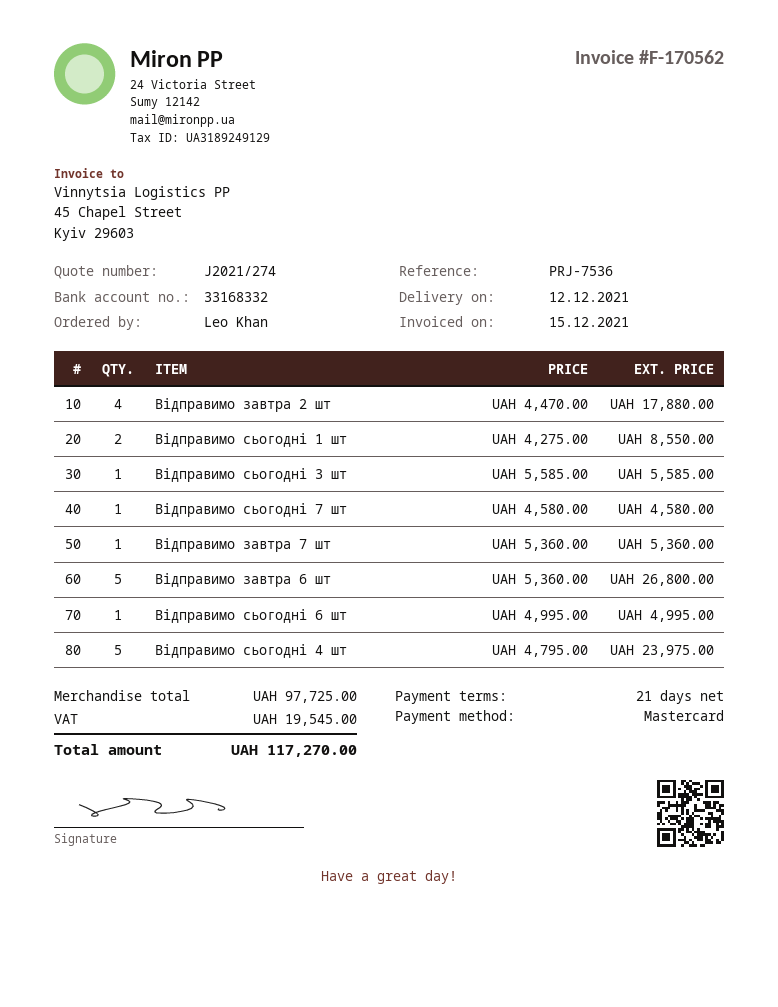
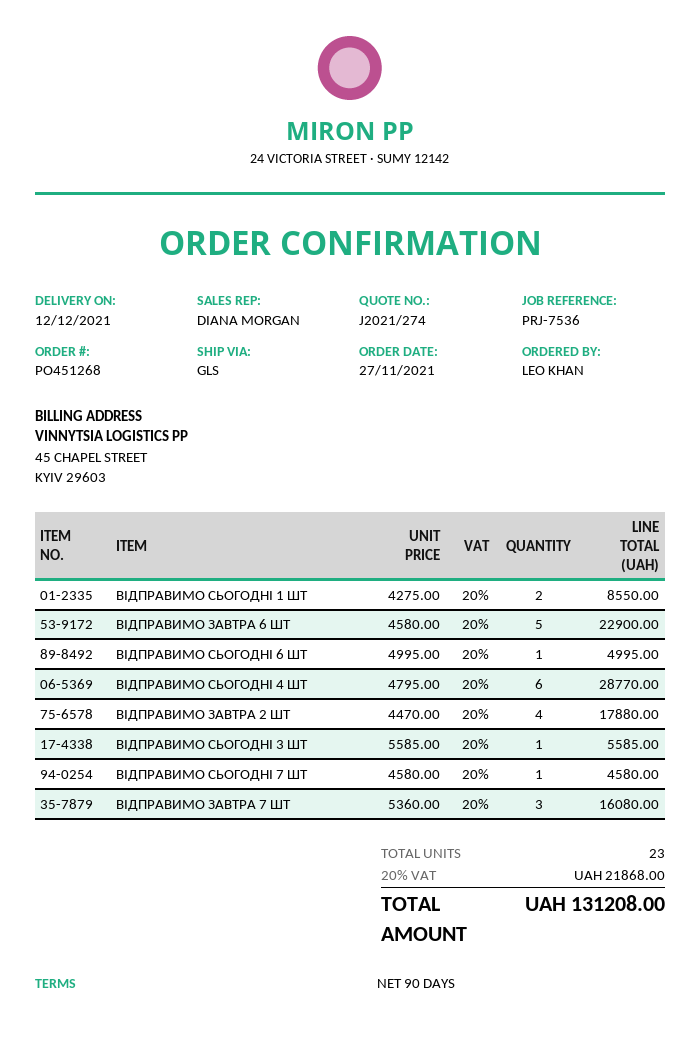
payment terms: 21 days -> 90 days
Відправимо завтра 7 шт: 1 x 5360.00 = 5360.00 -> 3 x 5360.00 = 16080.00
Відправимо завтра 6 шт: 5 x 5360.00 = 26800.00 -> 5 x 4580.00 = 22900.00
Відправимо сьогодні 4 шт: 5 x 4795.00 = 23975.00 -> 6 x 4795.00 = 28770.00
tax: 19545.00 -> 21868.00
total: 117270.00 -> 131208.00

